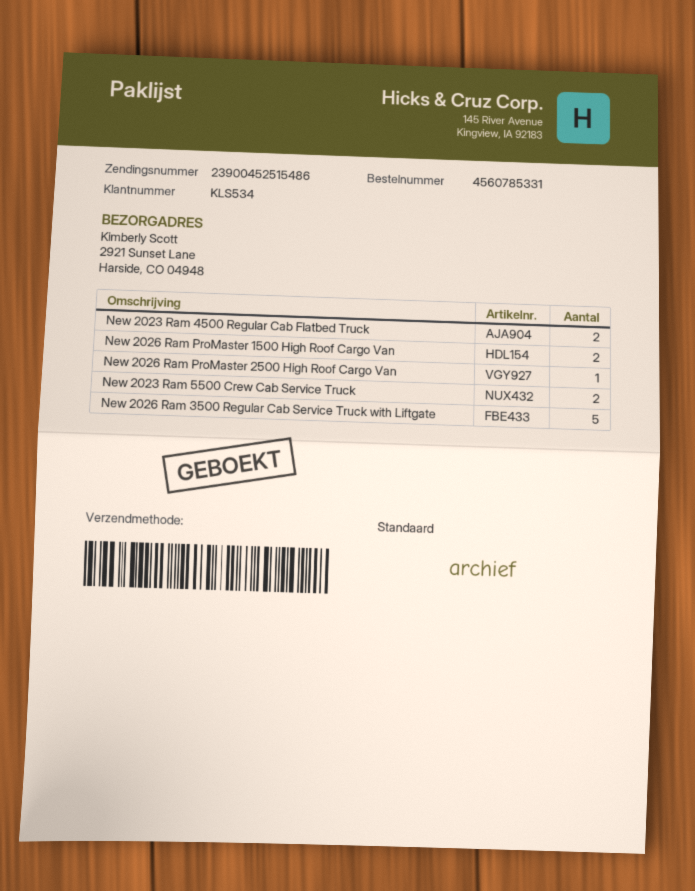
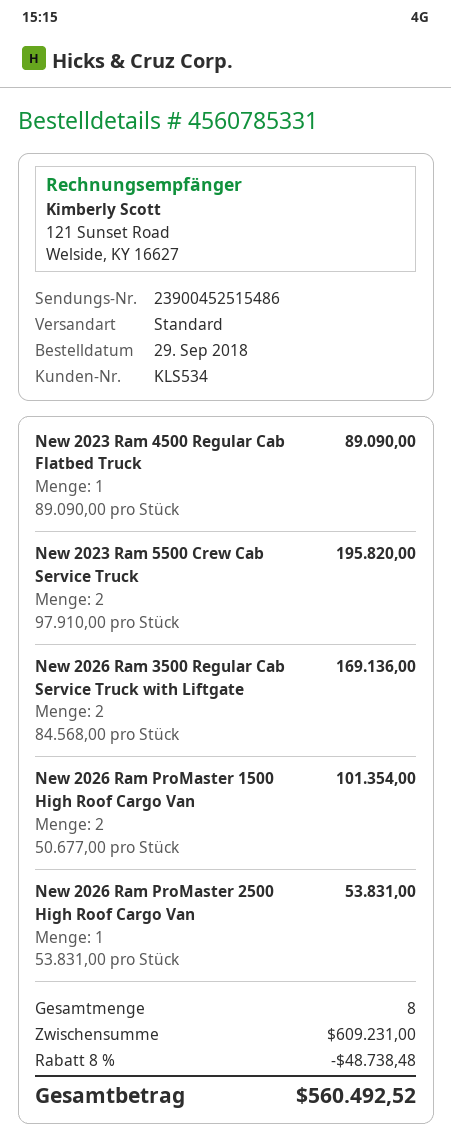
New 2023 Ram 4500 Regular Cab Flatbed Truck: 2 -> 1
New 2026 Ram 3500 Regular Cab Service Truck with Liftgate: 5 -> 2

